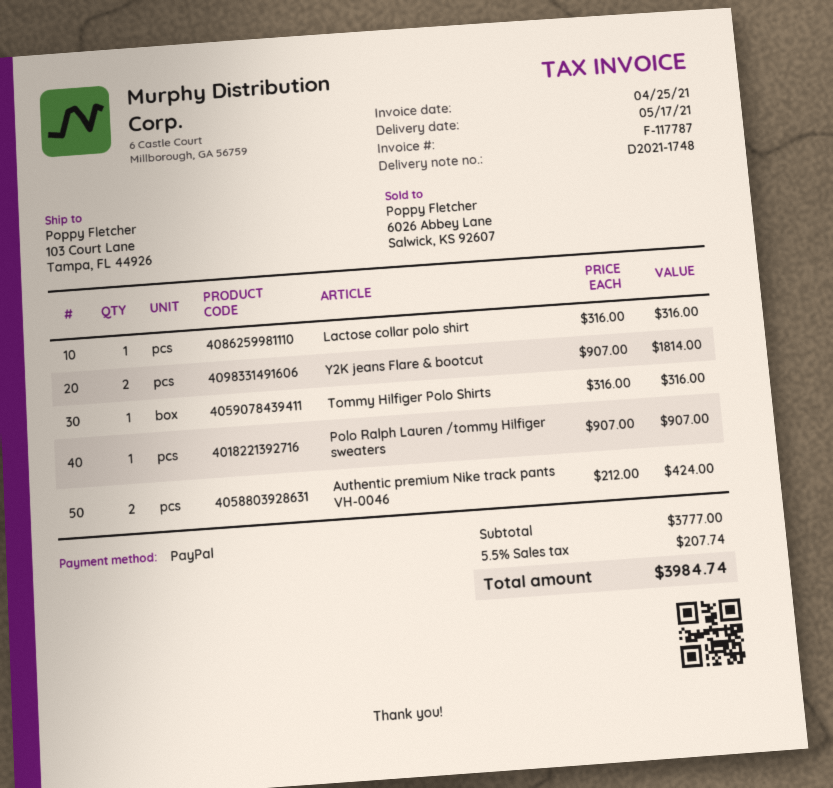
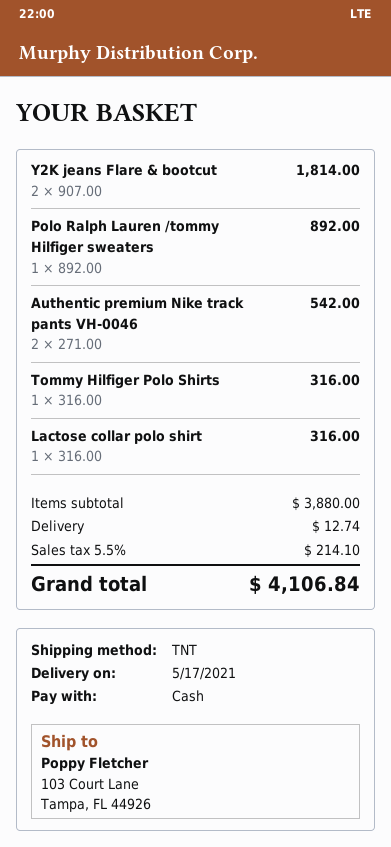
payment method: PayPal -> cash
Polo Ralph Lauren /tommy Hilfiger sweaters: 1 x 907.00 = 907.00 -> 1 x 892.00 = 892.00
Authentic premium Nike track pants VH-0046: 2 x 212.00 = 424.00 -> 2 x 271.00 = 542.00
subtotal: 3777.00 -> 3880.00
shipping: none -> 12.74
tax: 5.5% = 207.74 -> 5.5% = 214.10
total: 3984.74 -> 4106.84

